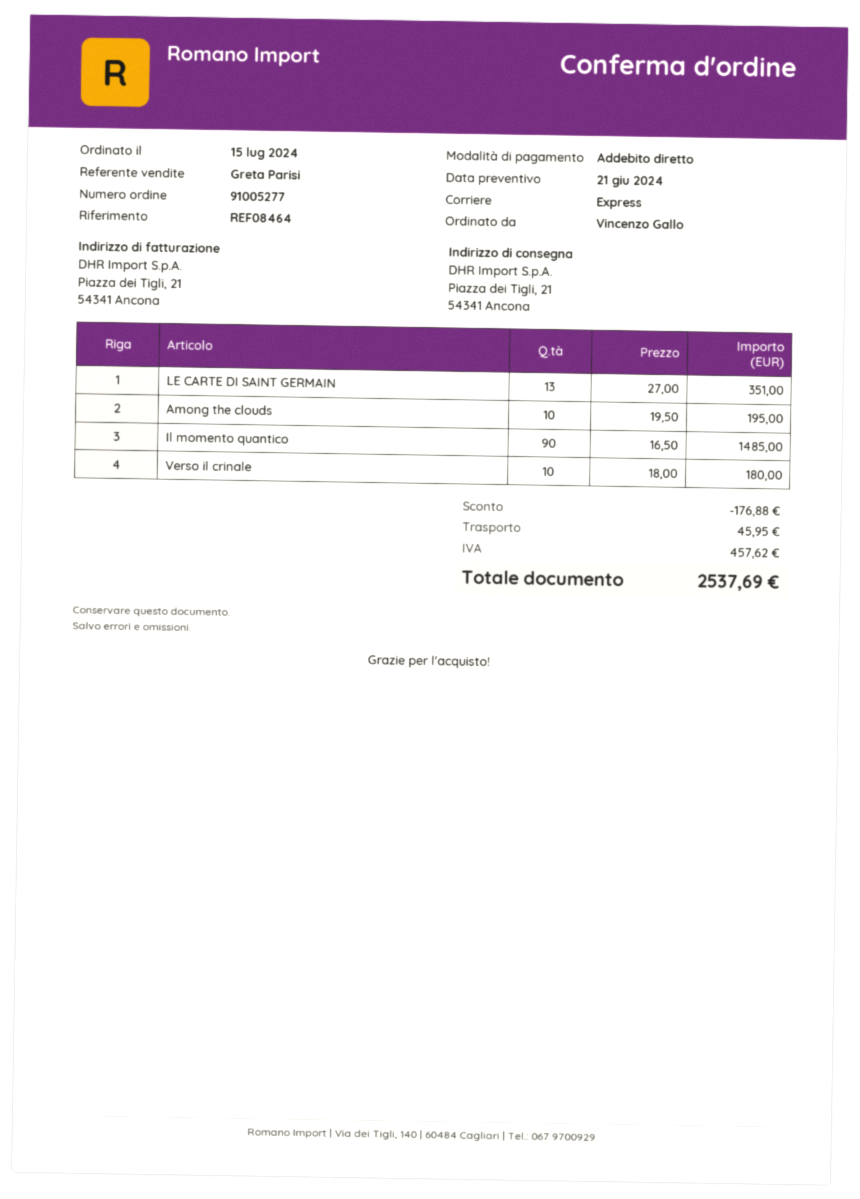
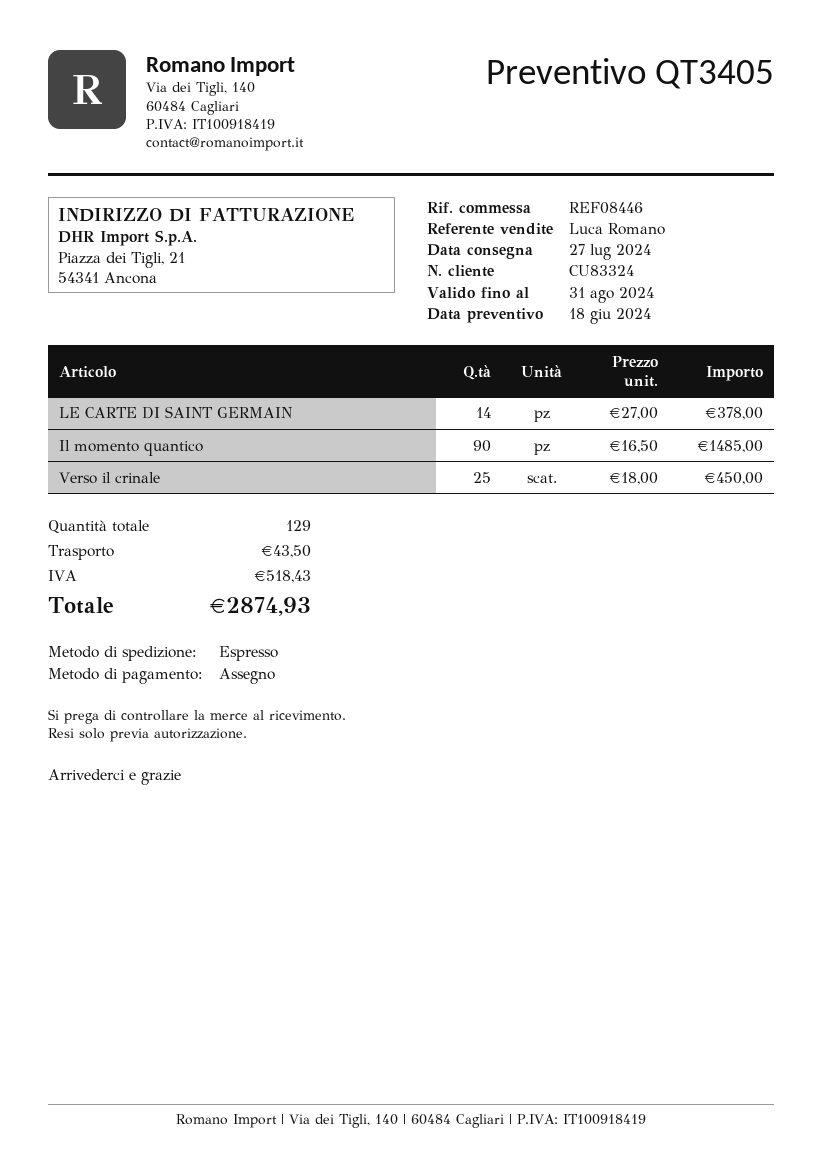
quote date: 2024-06-21 -> 2024-06-18
reference: REF08464 -> REF08446
sales rep: Greta Parisi -> Luca Romano
payment method: direct debit -> cheque
LE CARTE DI SAINT GERMAIN: 13 x 27.00 = 351.00 -> 14 x 27.00 = 378.00
Among the clouds: 10 x 19.50 = 195.00 -> none
Verso il crinale: 10 x 18.00 = 180.00 -> 25 x 18.00 = 450.00
discount: 176.88 -> none
shipping: 45.95 -> 43.50
tax: 457.62 -> 518.43
total: 2537.69 -> 2874.93

